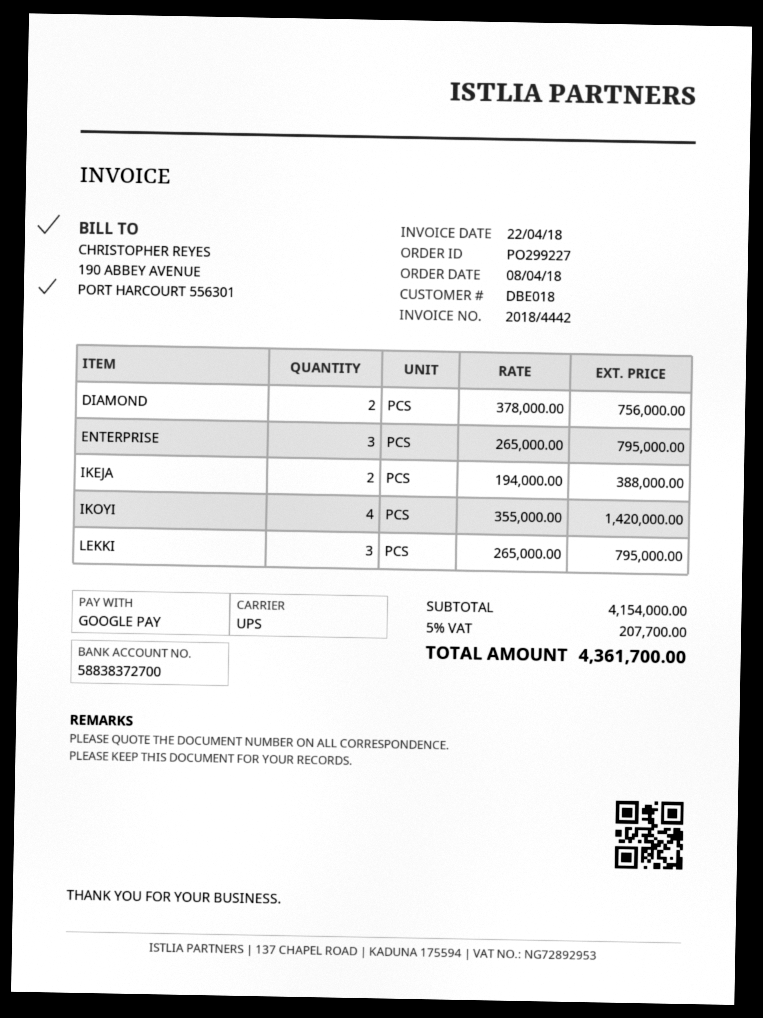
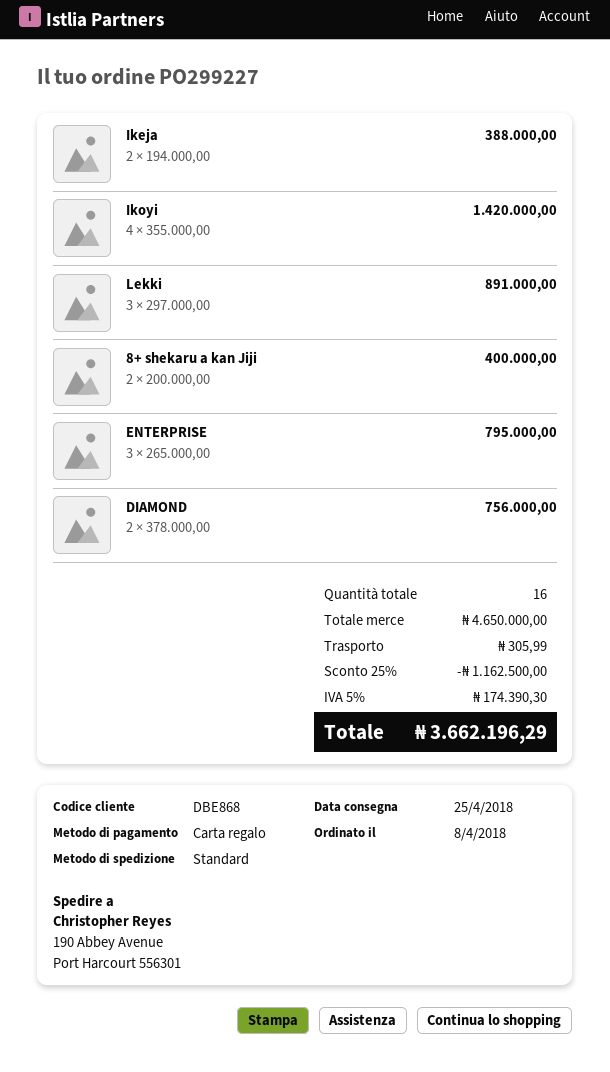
customer number: DBE018 -> DBE868
payment method: Google Pay -> gift card
shipping method: UPS -> standard
LEKKI: 3 x 265000.00 = 795000.00 -> 3 x 297000.00 = 891000.00
8+ shekaru a kan Jiji: none -> 2 x 200000.00 = 400000.00
subtotal: 4154000.00 -> 4650000.00
discount: none -> 25% = 1162500.00
shipping: none -> 305.99
tax: 5% = 207700.00 -> 5% = 174390.30
total: 4361700.00 -> 3662196.29

